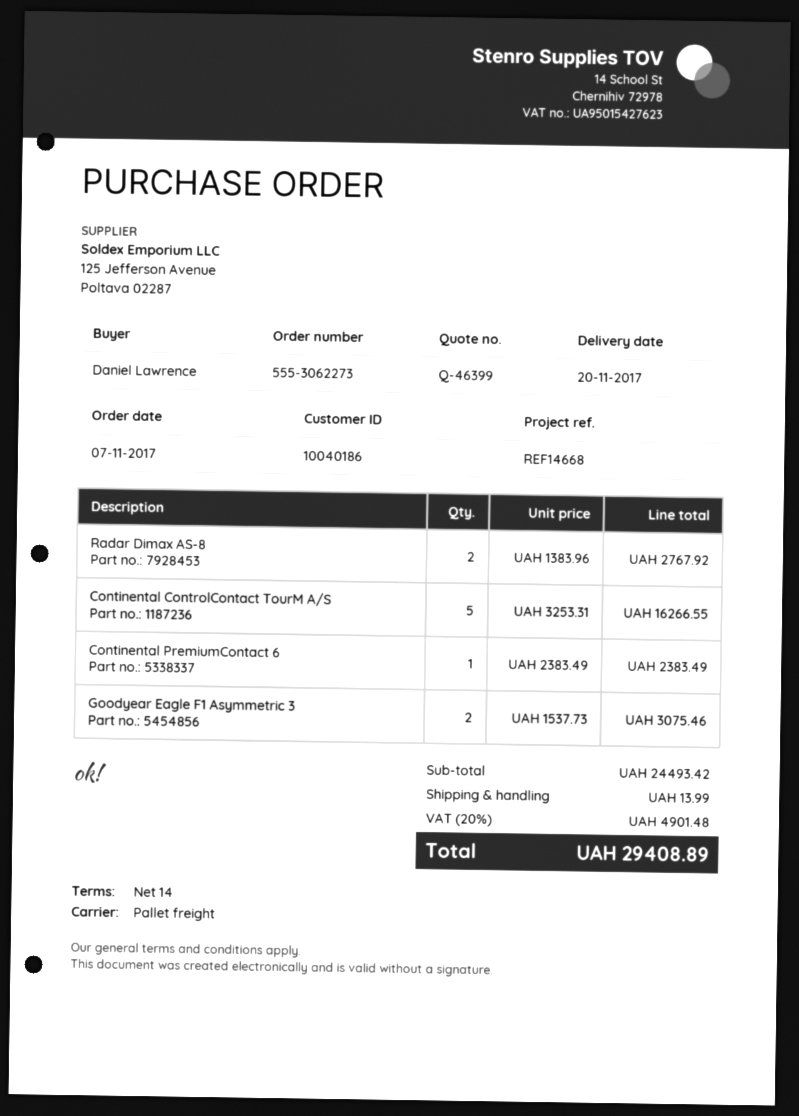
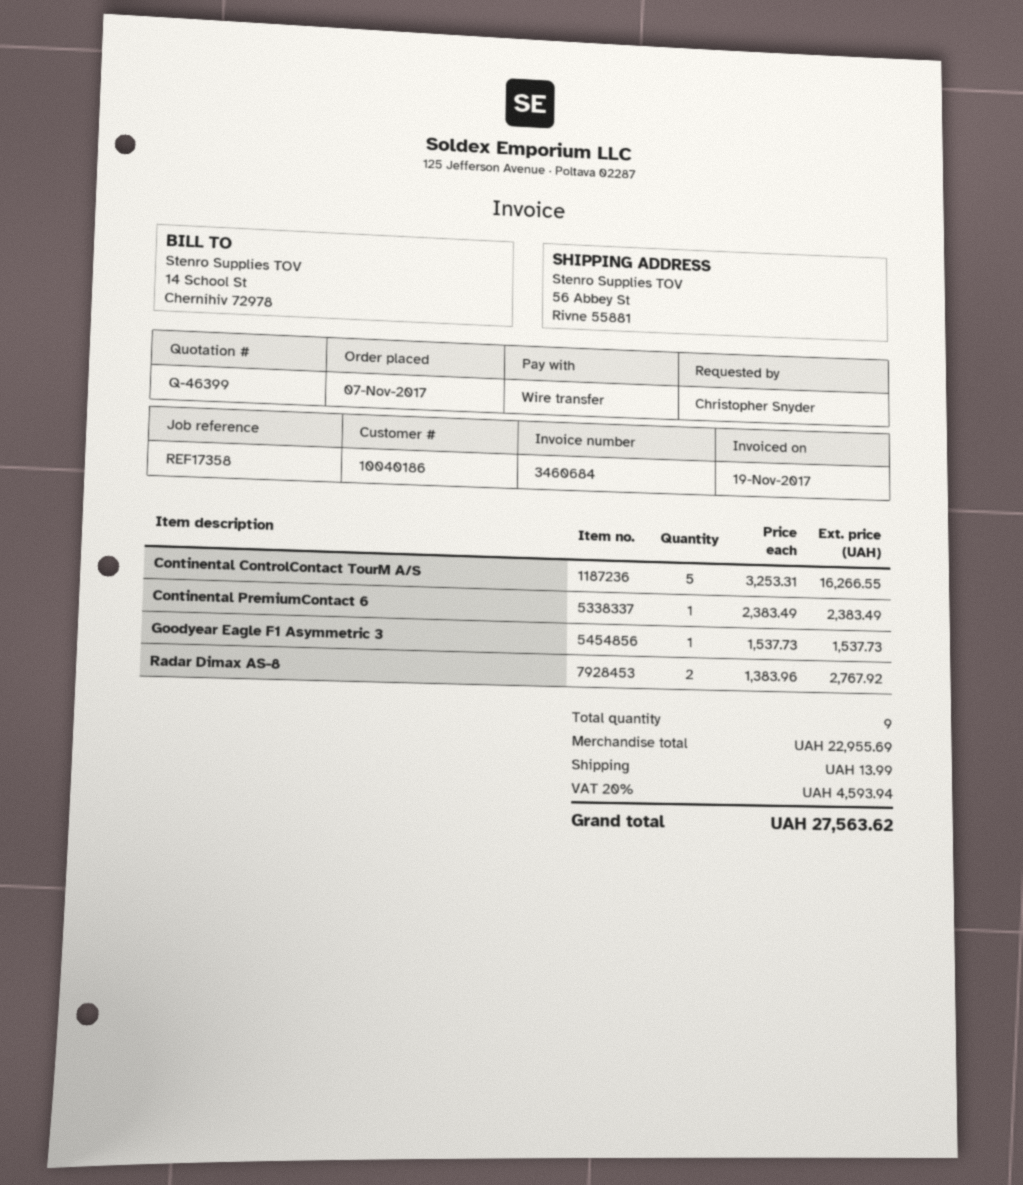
reference: REF14668 -> REF17358
ordered by: Daniel Lawrence -> Christopher Snyder
Goodyear Eagle F1 Asymmetric 3: 2 x 1537.73 = 3075.46 -> 1 x 1537.73 = 1537.73
subtotal: 24493.42 -> 22955.69
tax: 20% = 4901.48 -> 20% = 4593.94
total: 29408.89 -> 27563.62

